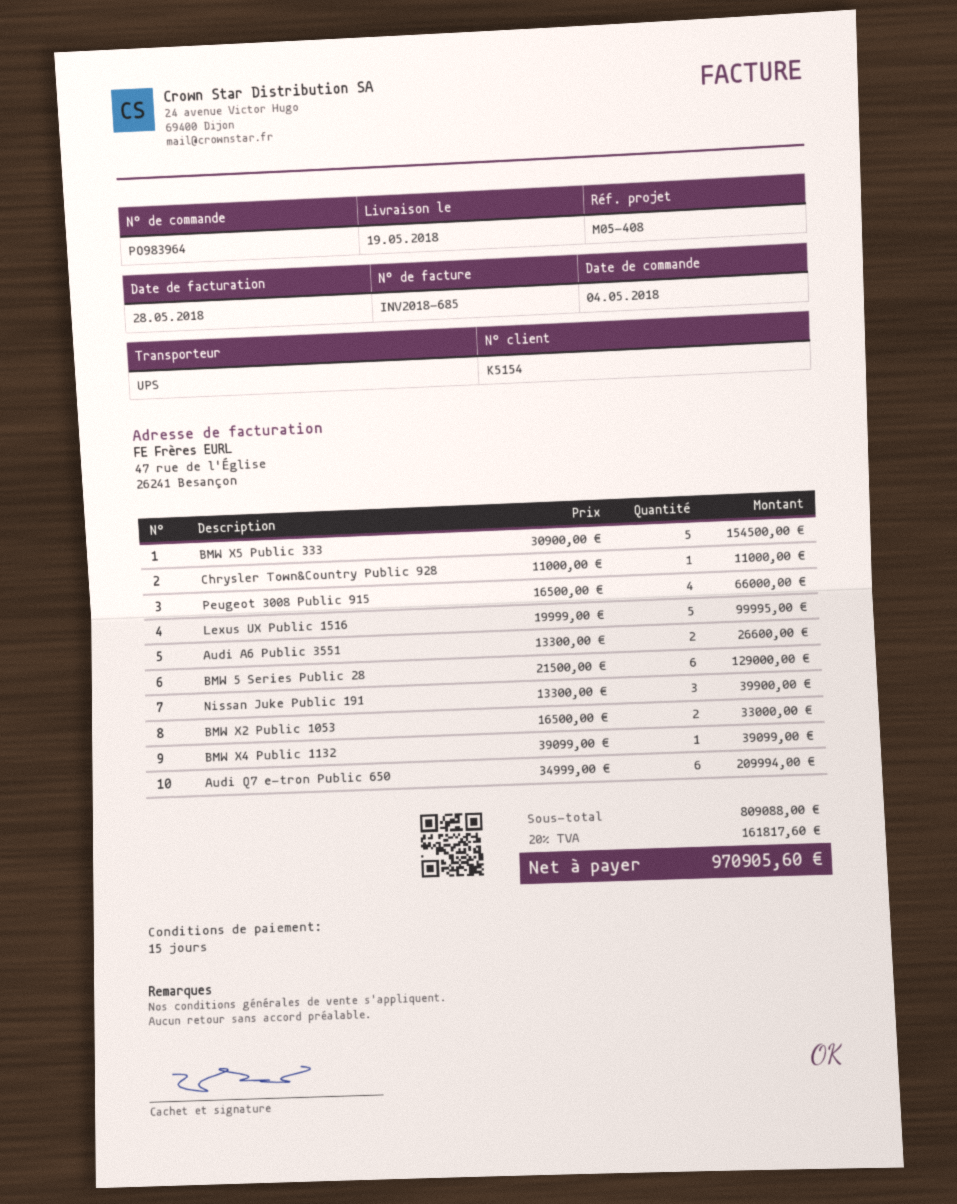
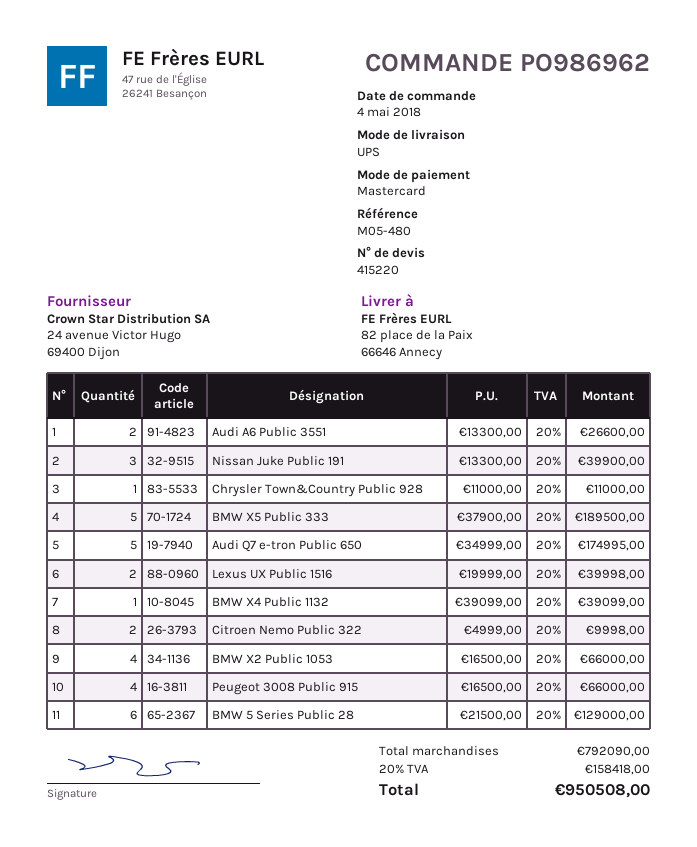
order number: PO983964 -> PO986962
reference: M05-408 -> M05-480
BMW X5 Public 333: 5 x 30900.00 = 154500.00 -> 5 x 37900.00 = 189500.00
Lexus UX Public 1516: 5 x 19999.00 = 99995.00 -> 2 x 19999.00 = 39998.00
BMW X2 Public 1053: 2 x 16500.00 = 33000.00 -> 4 x 16500.00 = 66000.00
Audi Q7 e-tron Public 650: 6 x 34999.00 = 209994.00 -> 5 x 34999.00 = 174995.00
Citroen Nemo Public 322: none -> 2 x 4999.00 = 9998.00
subtotal: 809088.00 -> 792090.00
tax: 20% = 161817.60 -> 20% = 158418.00
total: 970905.60 -> 950508.00

